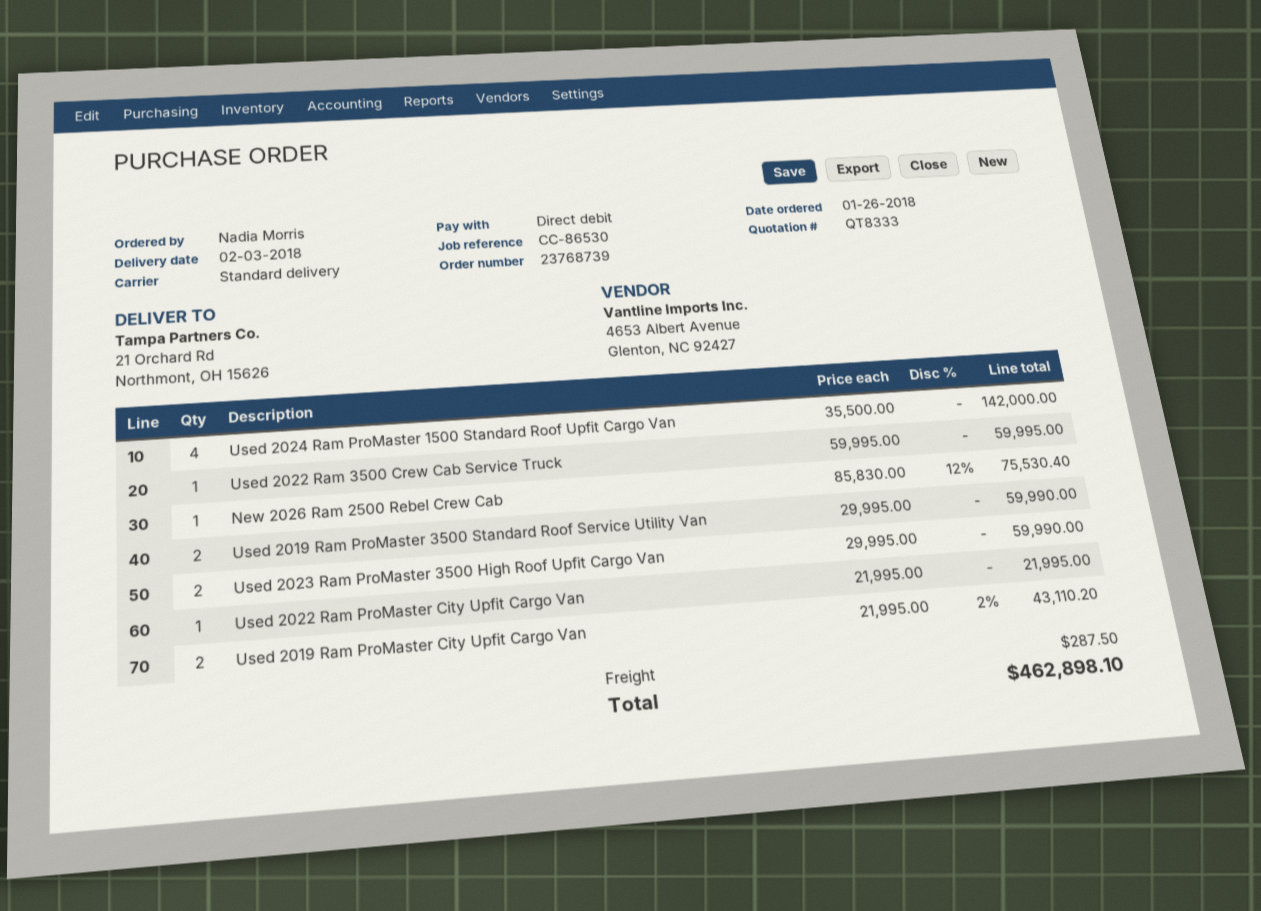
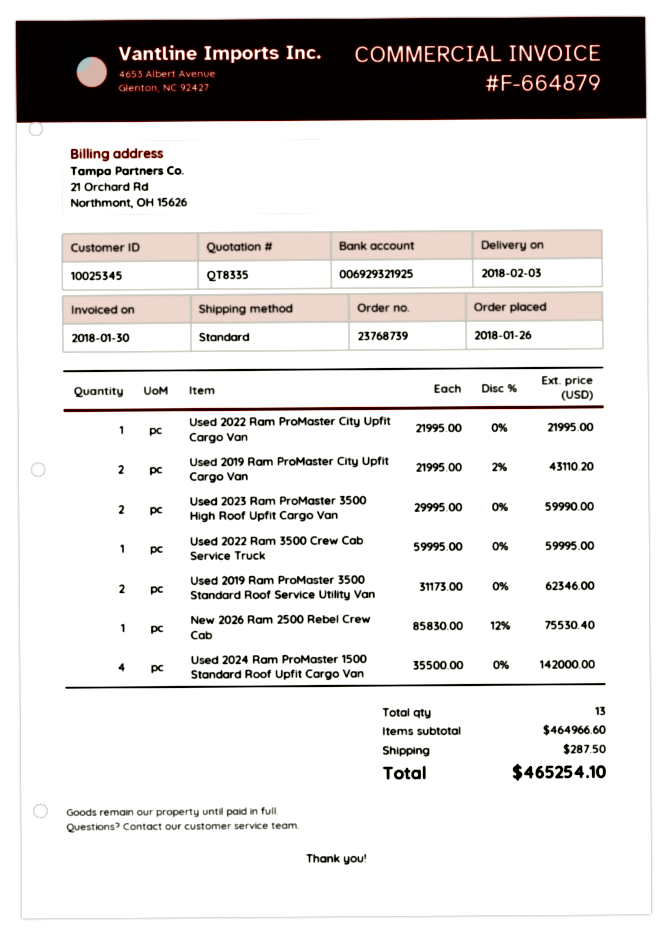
quote number: QT8333 -> QT8335
Used 2019 Ram ProMaster 3500 Standard Roof Service Utility Van: 2 x 29995.00 = 59990.00 -> 2 x 31173.00 = 62346.00
total: 462898.10 -> 465254.10

